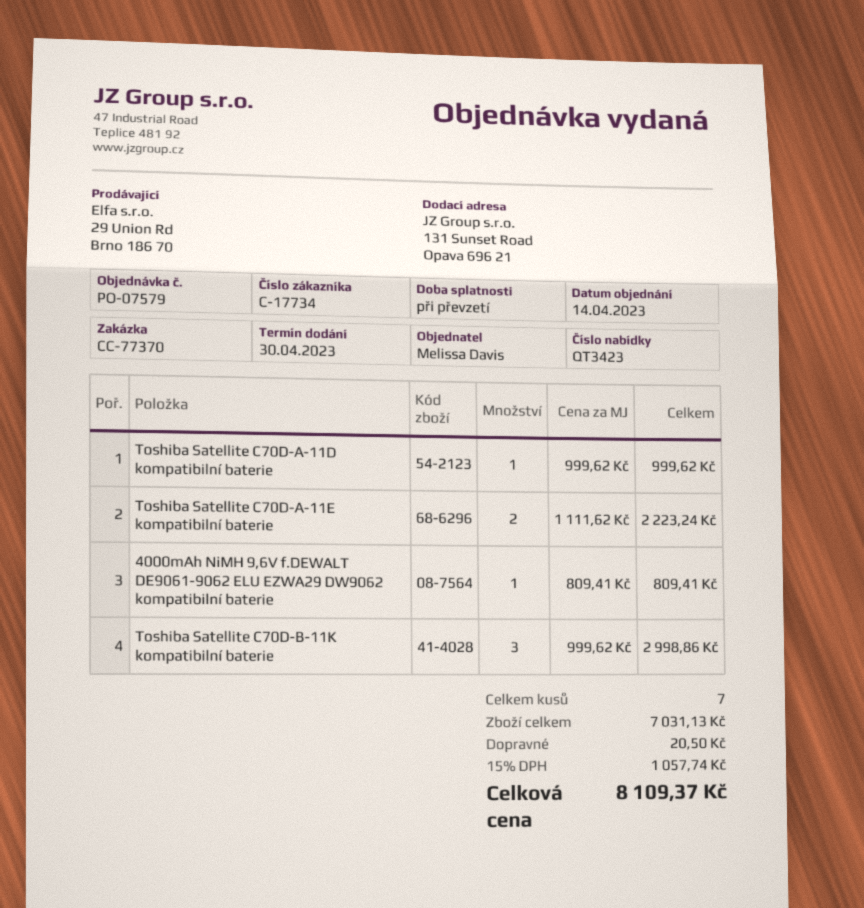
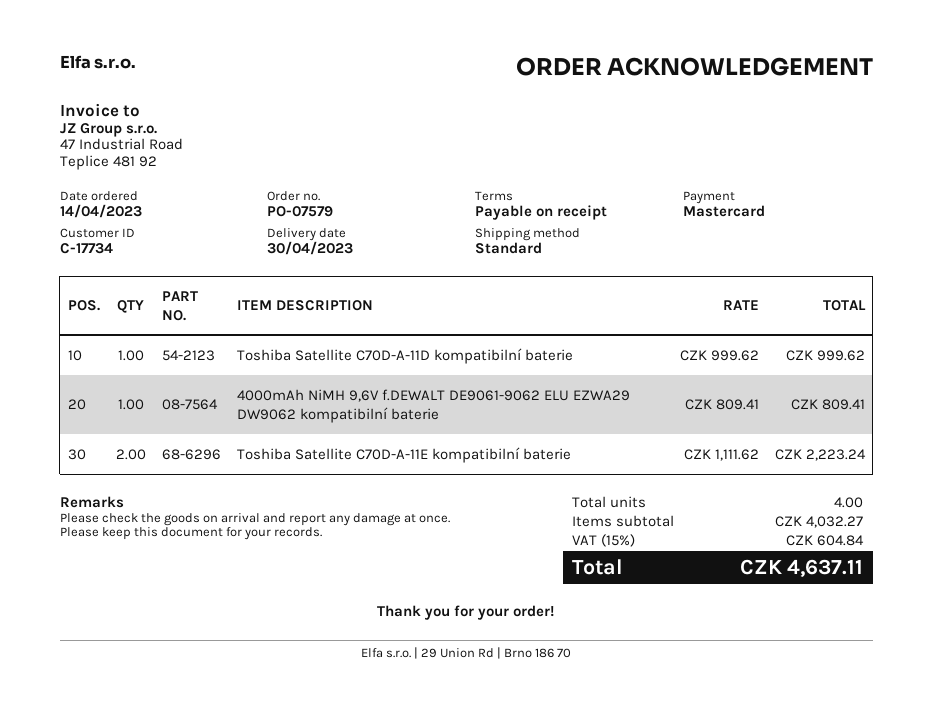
Toshiba Satellite C70D-B-11K kompatibilní baterie: 3 x 999.62 = 2998.86 -> none
total quantity: 7 -> 4
subtotal: 7031.13 -> 4032.27
shipping: 20.50 -> none
tax: 15% = 1057.74 -> 15% = 604.84
total: 8109.37 -> 4637.11

